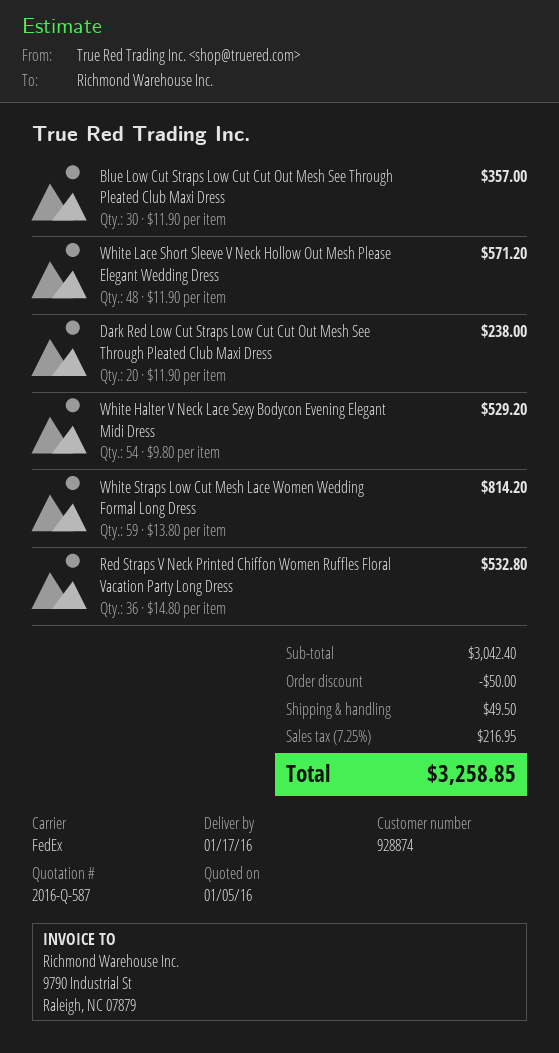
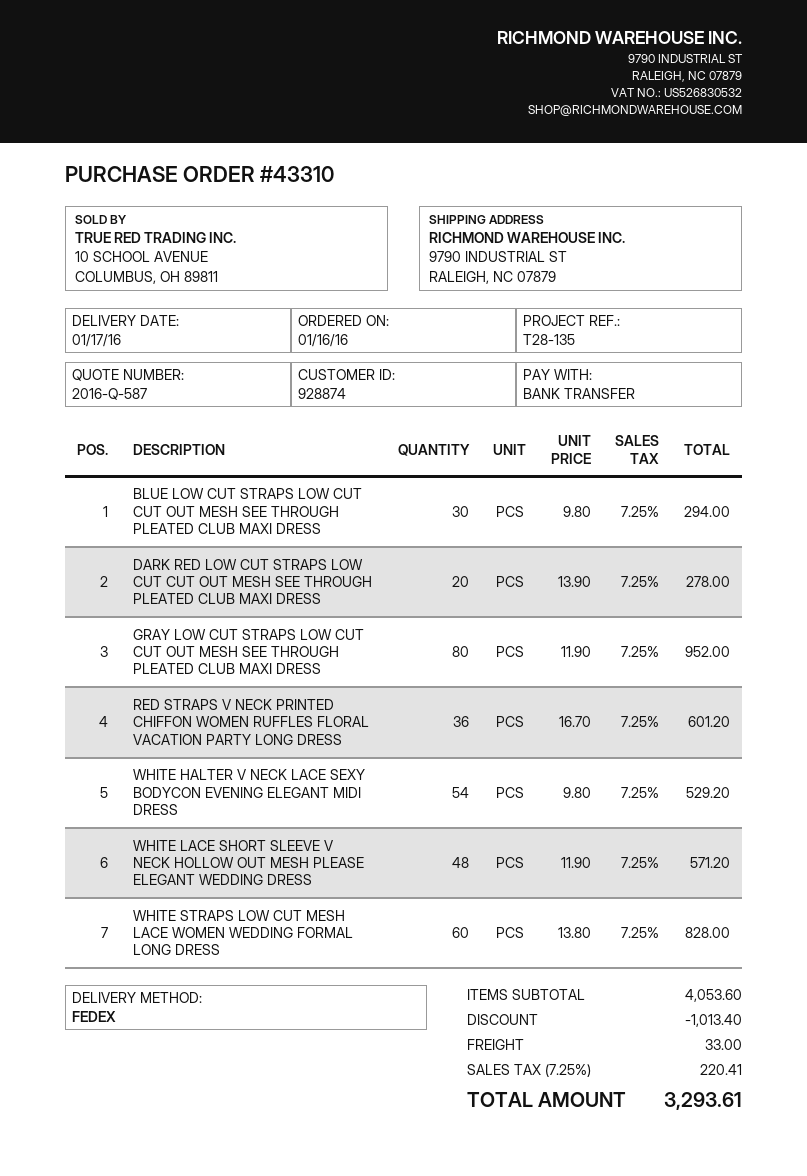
Blue Low Cut Straps Low Cut Cut Out Mesh See Through Pleated Club Maxi Dress: 30 x 11.90 = 357.00 -> 30 x 9.80 = 294.00
Dark Red Low Cut Straps Low Cut Cut Out Mesh See Through Pleated Club Maxi Dress: 20 x 11.90 = 238.00 -> 20 x 13.90 = 278.00
White Straps Low Cut Mesh Lace Women Wedding Formal Long Dress: 59 x 13.80 = 814.20 -> 60 x 13.80 = 828.00
Red Straps V Neck Printed Chiffon Women Ruffles Floral Vacation Party Long Dress: 36 x 14.80 = 532.80 -> 36 x 16.70 = 601.20
GRAY LOW CUT STRAPS LOW CUT CUT OUT MESH SEE THROUGH PLEATED CLUB MAXI DRESS: none -> 80 x 11.90 = 952.00
subtotal: 3042.40 -> 4053.60
discount: 50.00 -> 1013.40
shipping: 49.50 -> 33.00
tax: 7.25% = 216.95 -> 7.25% = 220.41
total: 3258.85 -> 3293.61

